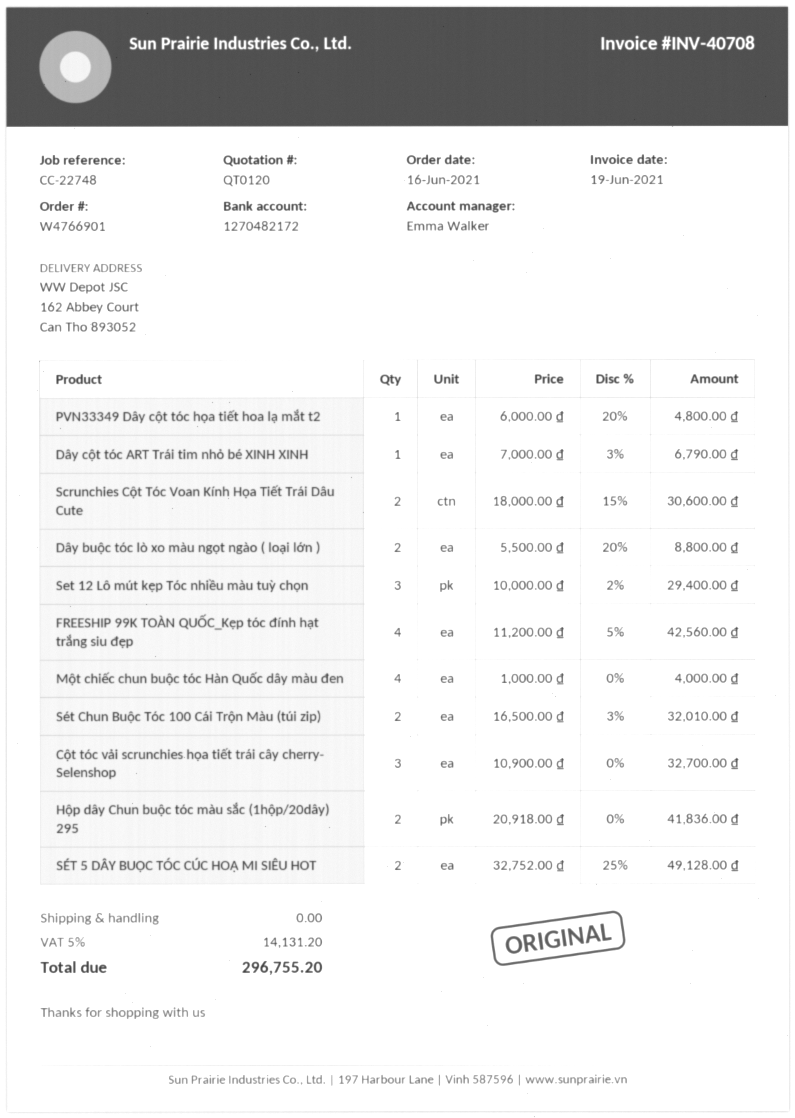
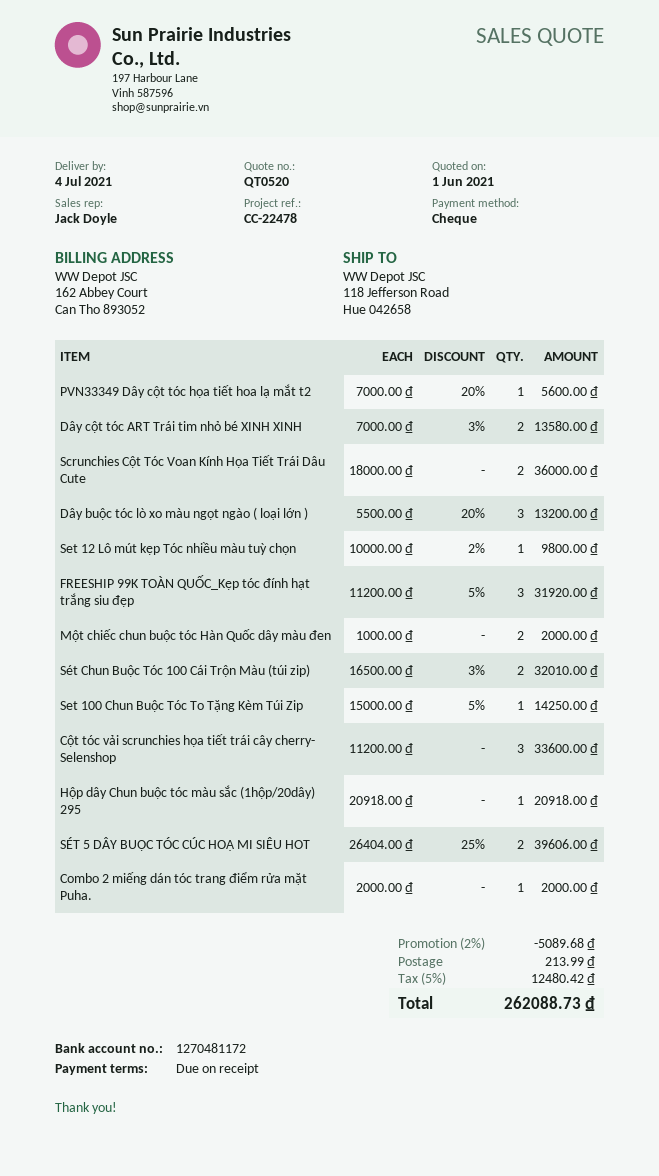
quote number: QT0120 -> QT0520
reference: CC-22748 -> CC-22478
sales rep: Emma Walker -> Jack Doyle
bank account: 1270482172 -> 1270481172
ship to: 162 Abbey Court, Can Tho 893052 -> 118 Jefferson Road, Hue 042658
PVN33349 Dây cột tóc họa tiết hoa lạ mắt t2: 1 x 6000.00 - 20% = 4800.00 -> 1 x 7000.00 - 20% = 5600.00
Dây cột tóc ART Trái tim nhỏ bé XINH XINH: 1 x 7000.00 - 3% = 6790.00 -> 2 x 7000.00 - 3% = 13580.00
Scrunchies Cột Tóc Voan Kính Họa Tiết Trái Dâu Cute: 2 x 18000.00 - 15% = 30600.00 -> 2 x 18000.00 = 36000.00
Dây buộc tóc lò xo màu ngọt ngào ( loại lớn ): 2 x 5500.00 - 20% = 8800.00 -> 3 x 5500.00 - 20% = 13200.00
Set 12 Lô mút kẹp Tóc nhiều màu tuỳ chọn: 3 x 10000.00 - 2% = 29400.00 -> 1 x 10000.00 - 2% = 9800.00
FREESHIP 99K TOÀN QUỐC_Kẹp tóc đính hạt trắng siu đẹp: 4 x 11200.00 - 5% = 42560.00 -> 3 x 11200.00 - 5% = 31920.00
Một chiếc chun buộc tóc Hàn Quốc dây màu đen: 4 x 1000.00 = 4000.00 -> 2 x 1000.00 = 2000.00
Cột tóc vải scrunchies họa tiết trái cây cherry- Selenshop: 3 x 10900.00 = 32700.00 -> 3 x 11200.00 = 33600.00
Hộp dây Chun buộc tóc màu sắc (1hộp/20dây) 295: 2 x 20918.00 = 41836.00 -> 1 x 20918.00 = 20918.00
SÉT 5 DÂY BUỘC TÓC CÚC HOẠ MI SIÊU HOT: 2 x 32752.00 - 25% = 49128.00 -> 2 x 26404.00 - 25% = 39606.00
Set 100 Chun Buộc Tóc To Tặng Kèm Túi Zip: none -> 1 x 15000.00 - 5% = 14250.00
Combo 2 miếng dán tóc trang điểm rửa mặt Puha.: none -> 1 x 2000.00 = 2000.00
discount: none -> 2% = 5089.68
shipping: 0.00 -> 213.99
tax: 5% = 14131.20 -> 5% = 12480.42
total: 296755.20 -> 262088.73

